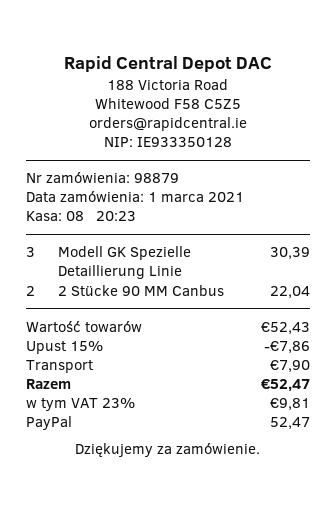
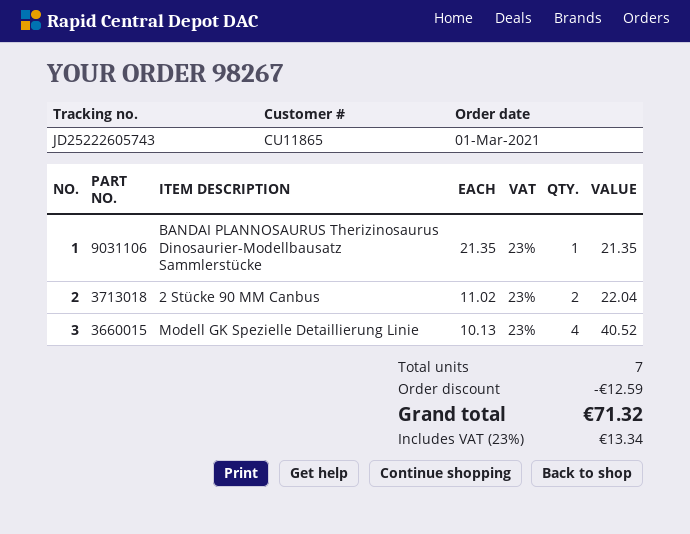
order number: 98879 -> 98267
Modell GK Spezielle Detaillierung Linie: 3 for 30.39 -> 4 for 40.52
BANDAI PLANNOSAURUS Therizinosaurus Dinosaurier-Modellbausatz Sammlerstücke: none -> 1 for 21.35
discount: 7.86 -> 12.59
shipping: 7.90 -> none
tax: 23% = 9.81 -> 23% = 13.34
total: 52.47 -> 71.32

